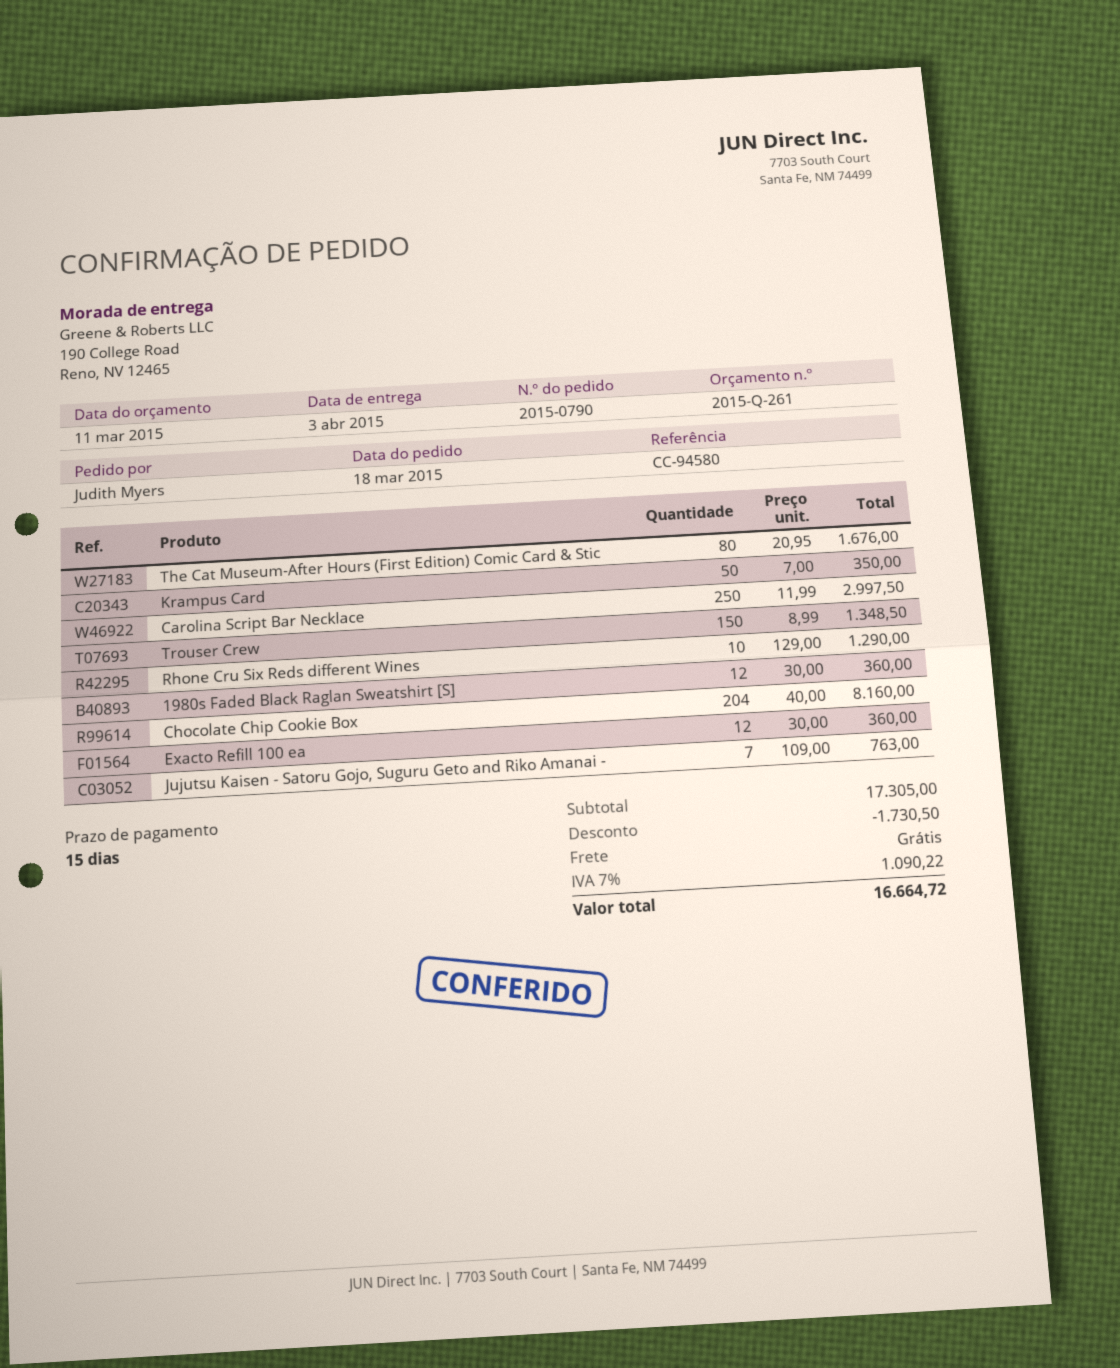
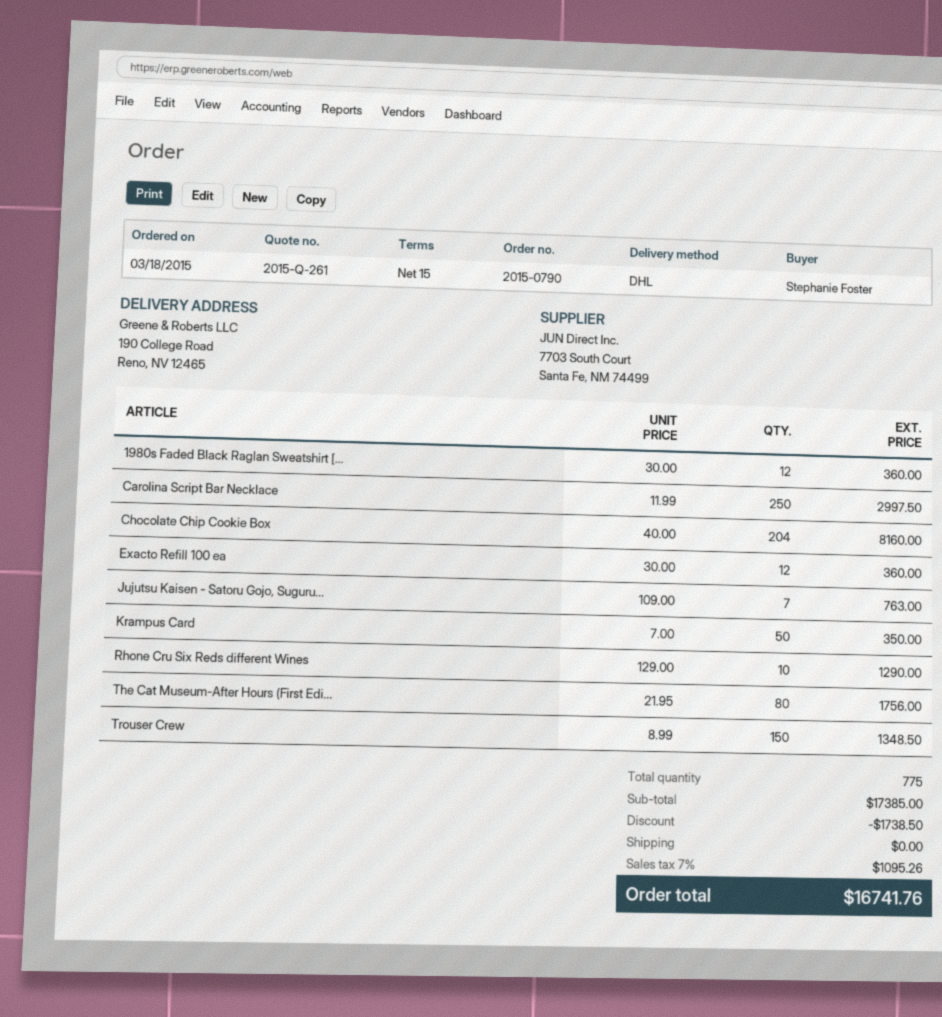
ordered by: Judith Myers -> Stephanie Foster
The Cat Museum-After Hours (First Edition) Comic Card & Stic: 80 x 20.95 = 1676.00 -> 80 x 21.95 = 1756.00
subtotal: 17305.00 -> 17385.00
discount: 1730.50 -> 1738.50
tax: 7% = 1090.22 -> 7% = 1095.26
total: 16664.72 -> 16741.76

